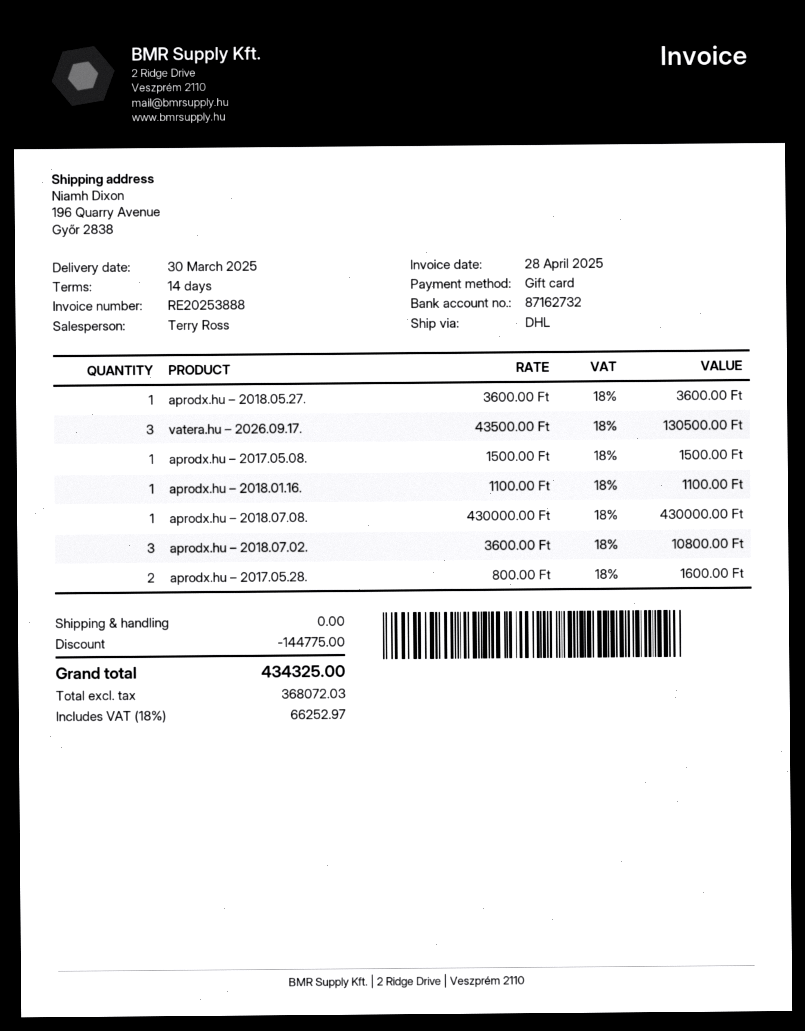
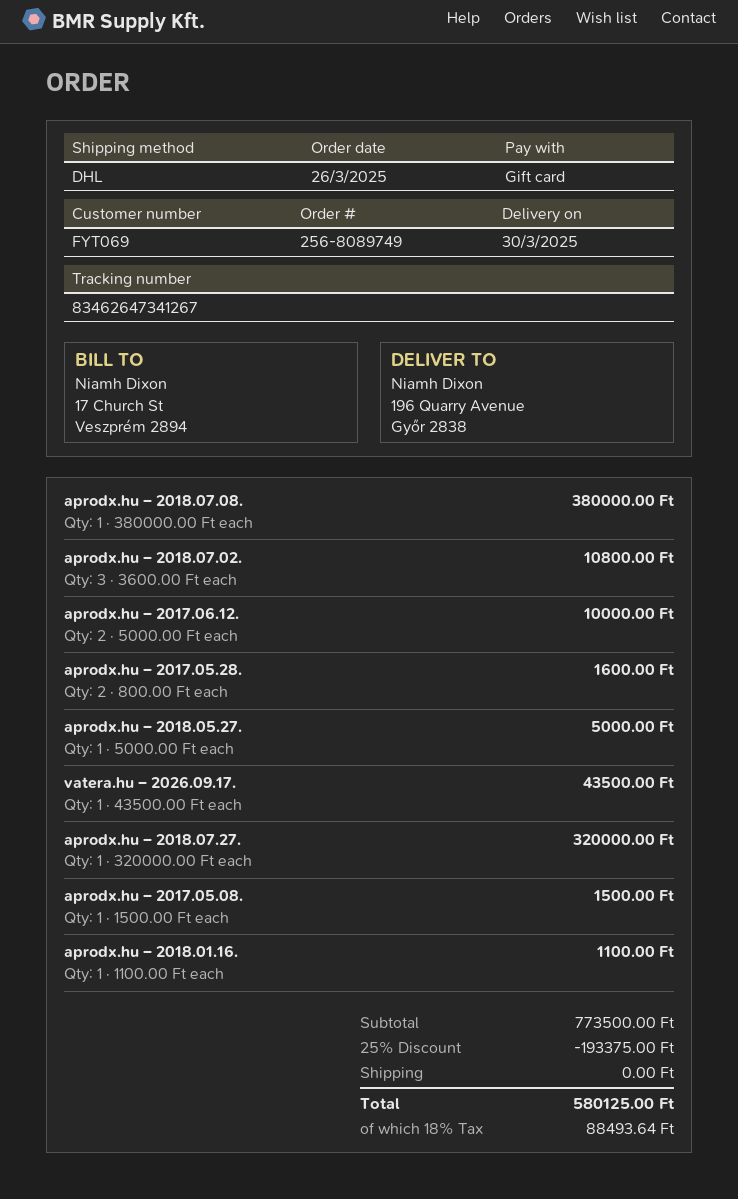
aprodx.hu – 2018.05.27.: 1 x 3600.00 = 3600.00 -> 1 x 5000.00 = 5000.00
vatera.hu – 2026.09.17.: 3 x 43500.00 = 130500.00 -> 1 x 43500.00 = 43500.00
aprodx.hu – 2018.07.08.: 1 x 430000.00 = 430000.00 -> 1 x 380000.00 = 380000.00
aprodx.hu – 2017.06.12.: none -> 2 x 5000.00 = 10000.00
aprodx.hu – 2018.07.27.: none -> 1 x 320000.00 = 320000.00
discount: 144775.00 -> 193375.00
tax: 18% = 66252.97 -> 18% = 88493.64
total: 434325.00 -> 580125.00

